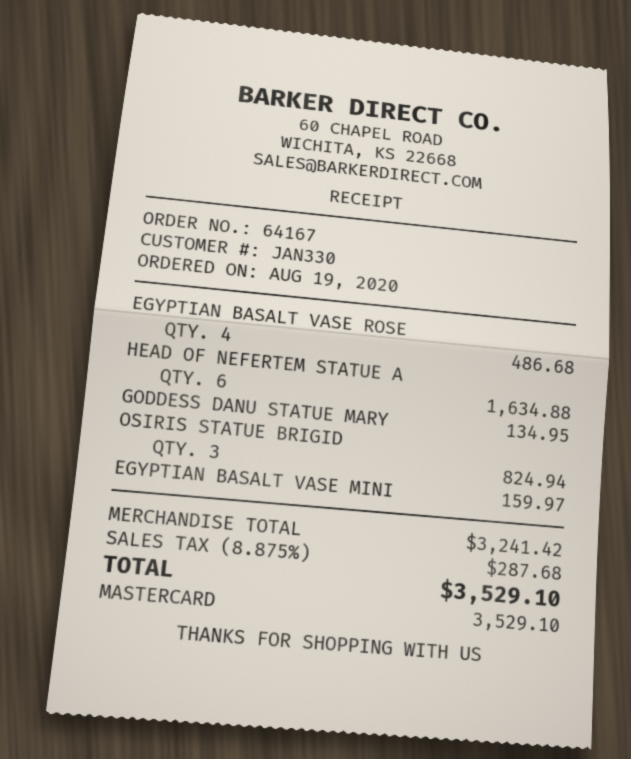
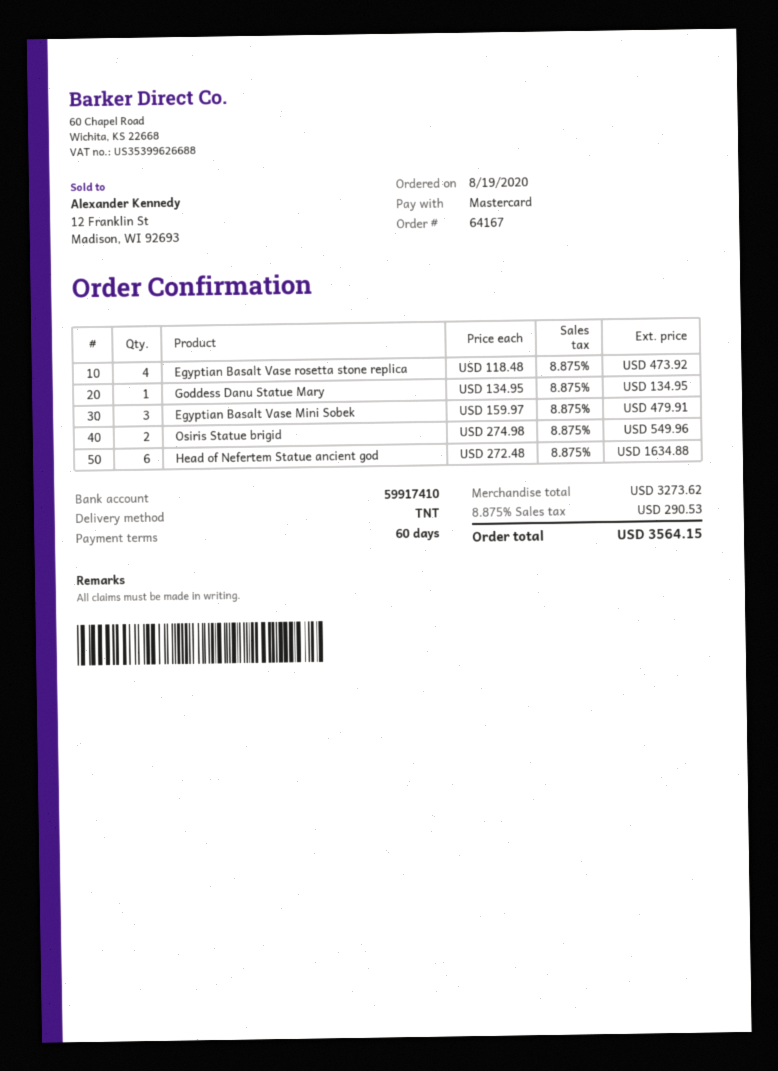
EGYPTIAN BASALT VASE ROSE: 4 for 486.68 -> 4 for 473.92
OSIRIS STATUE BRIGID: 3 for 824.94 -> 2 for 549.96
EGYPTIAN BASALT VASE MINI: 1 for 159.97 -> 3 for 479.91
subtotal: 3241.42 -> 3273.62
tax: 8.875% = 287.68 -> 8.875% = 290.53
total: 3529.10 -> 3564.15

